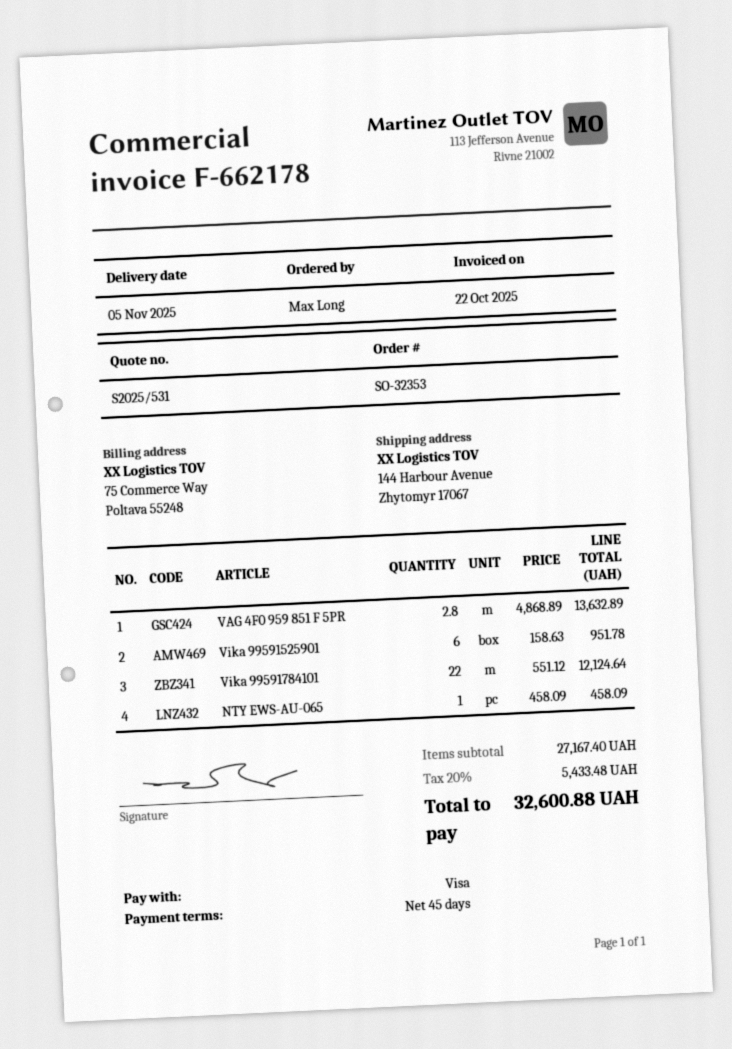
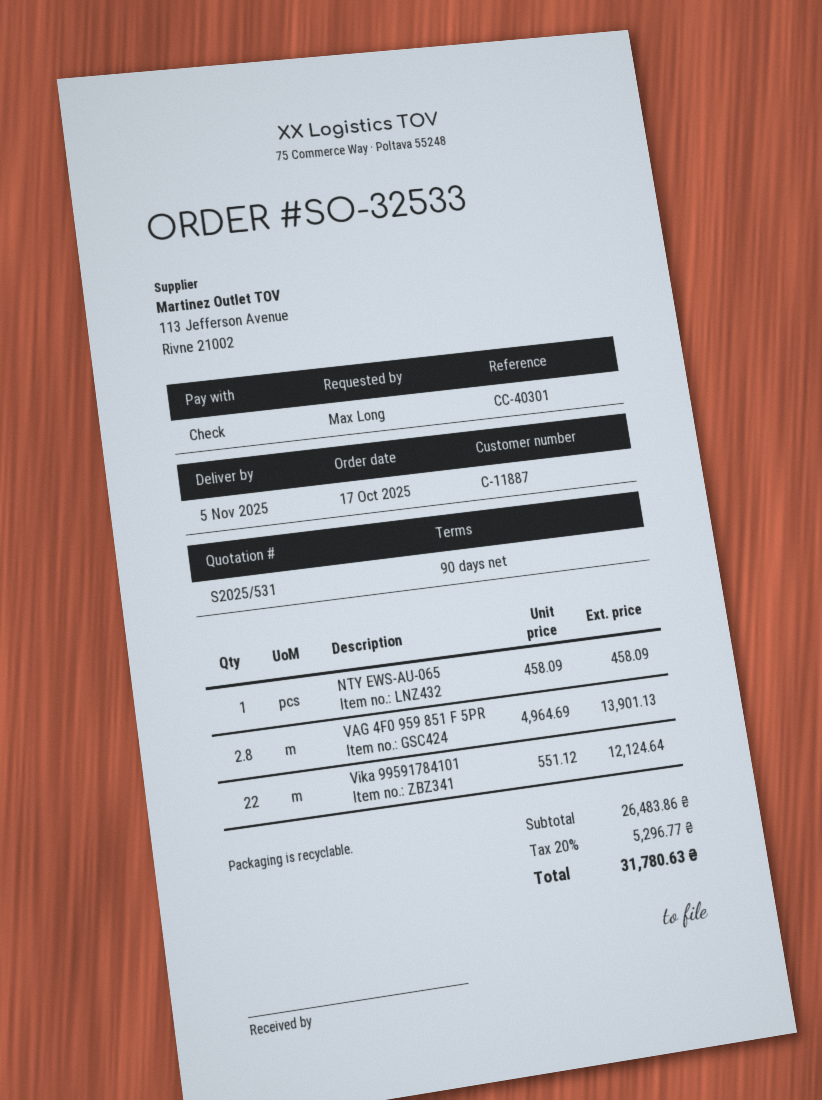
order number: SO-32353 -> SO-32533
payment terms: 45 days -> 90 days
payment method: Visa -> cheque
VAG 4F0 959 851 F 5PR: 2.8 x 4868.89 = 13632.89 -> 2.8 x 4964.69 = 13901.13
Vika 99591525901: 6 x 158.63 = 951.78 -> none
subtotal: 27167.40 -> 26483.86
tax: 20% = 5433.48 -> 20% = 5296.77
total: 32600.88 -> 31780.63

